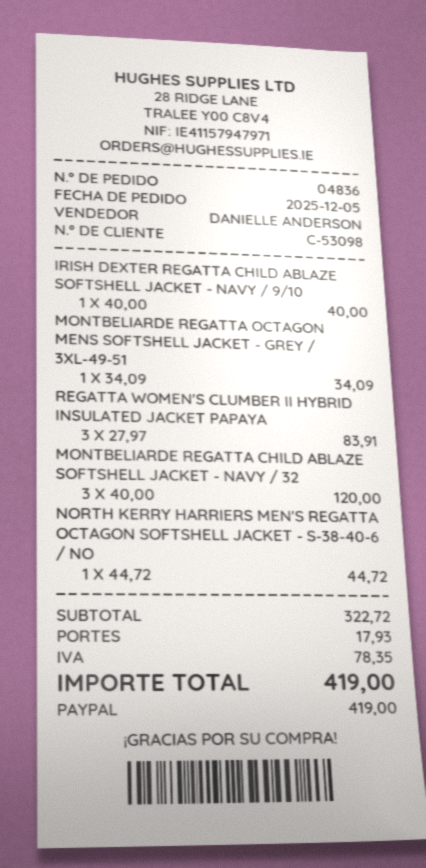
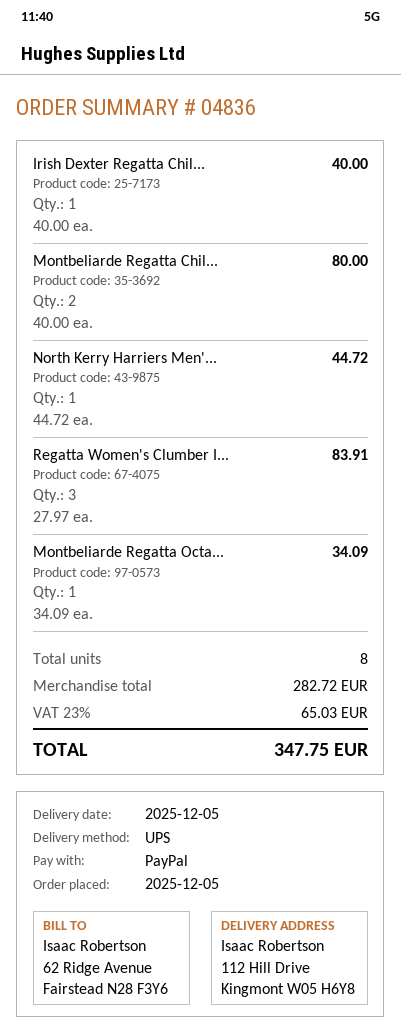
MONTBELIARDE REGATTA CHILD ABLAZE SOFTSHELL JACKET - NAVY / 32: 3 x 40.00 = 120.00 -> 2 x 40.00 = 80.00
subtotal: 322.72 -> 282.72
shipping: 17.93 -> none
tax: 78.35 -> 65.03
total: 419.00 -> 347.75

